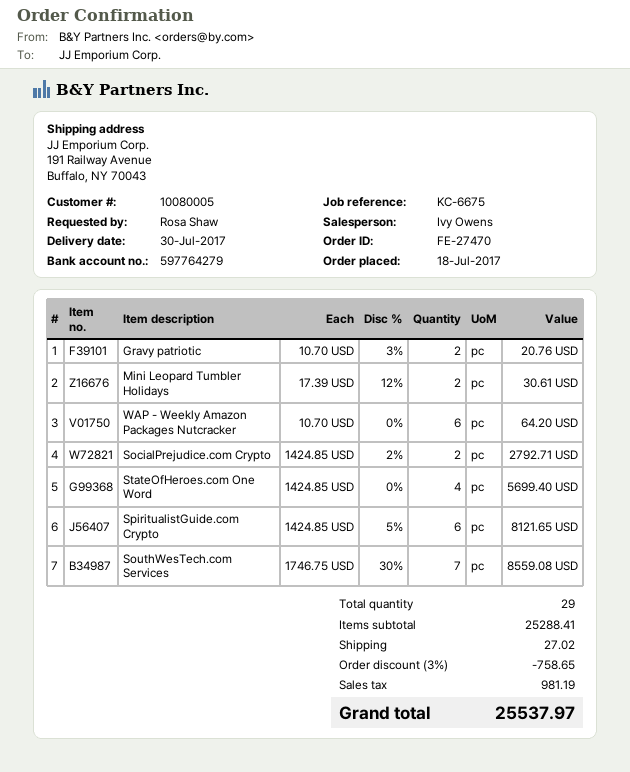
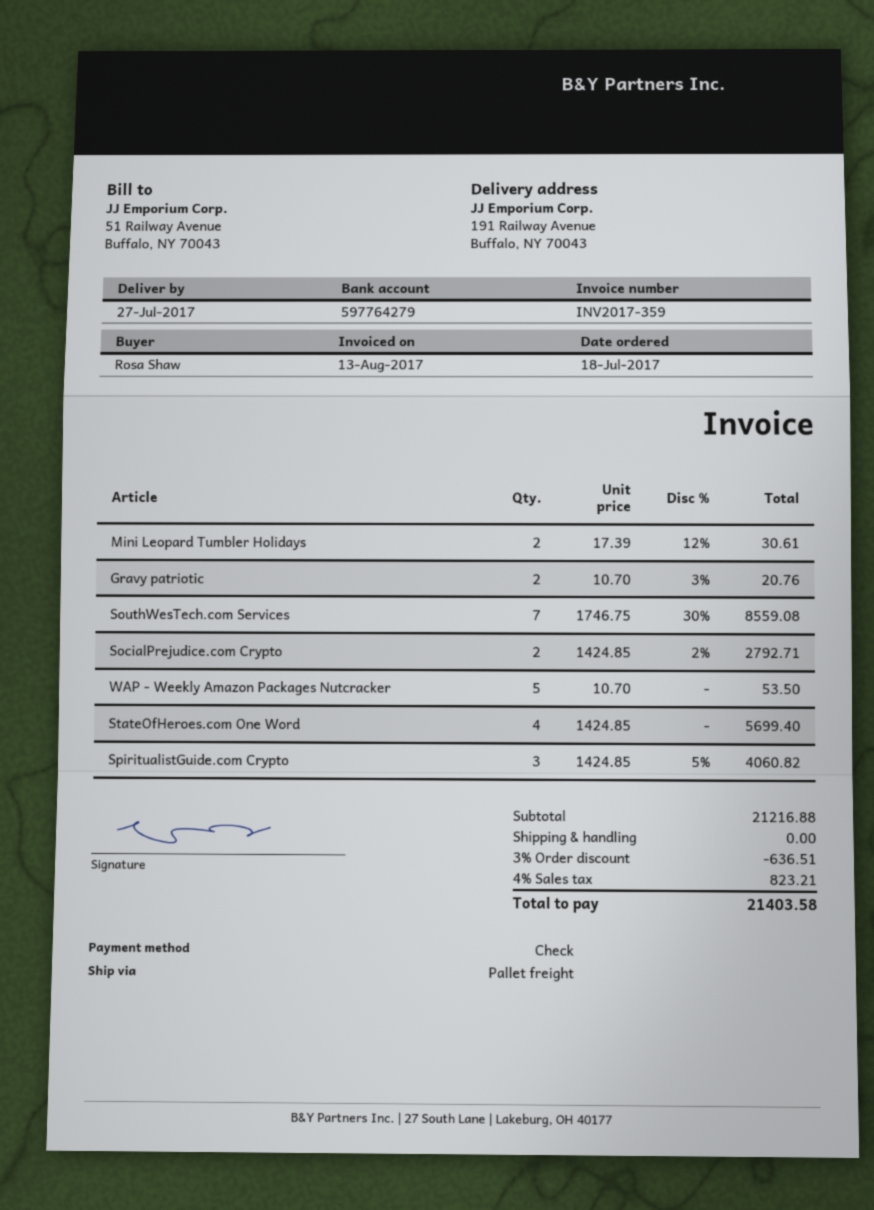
delivery date: 2017-07-30 -> 2017-07-27
WAP - Weekly Amazon Packages Nutcracker: 6 x 10.70 = 64.20 -> 5 x 10.70 = 53.50
SpiritualistGuide.com Crypto: 6 x 1424.85 - 5% = 8121.65 -> 3 x 1424.85 - 5% = 4060.82
subtotal: 25288.41 -> 21216.88
discount: 3% = 758.65 -> 3% = 636.51
shipping: 27.02 -> 0.00
tax: 981.19 -> 823.21
total: 25537.97 -> 21403.58

